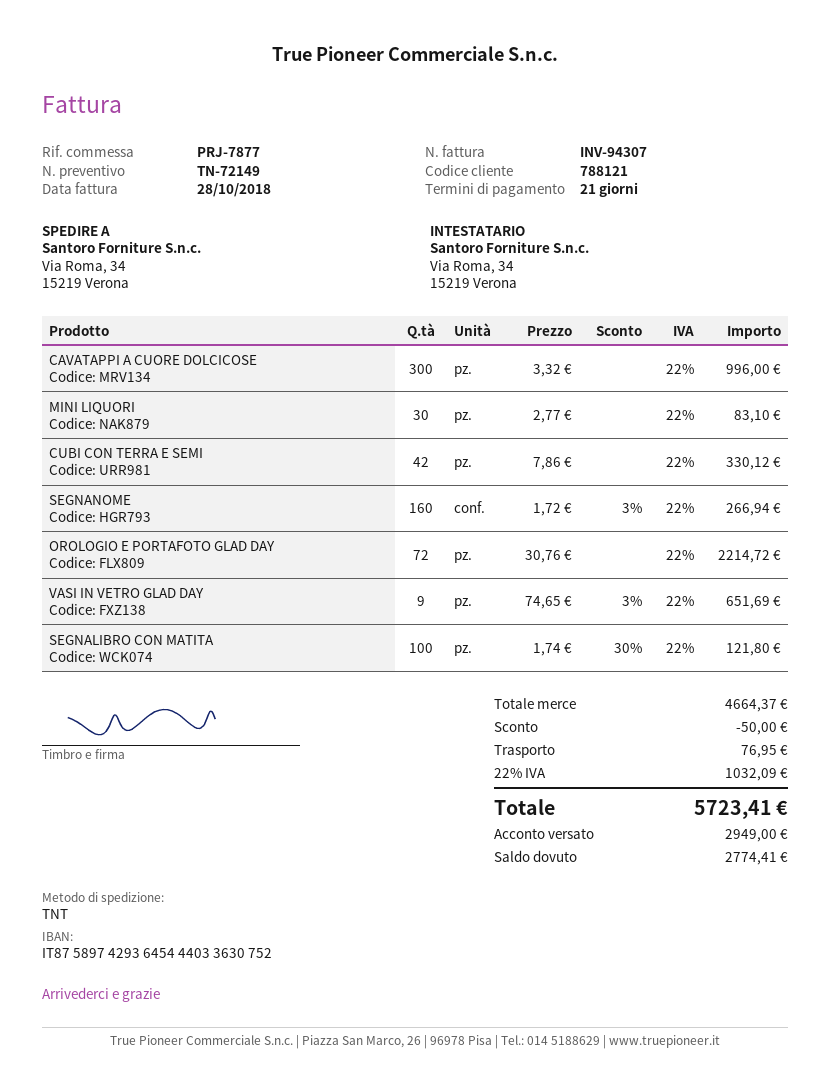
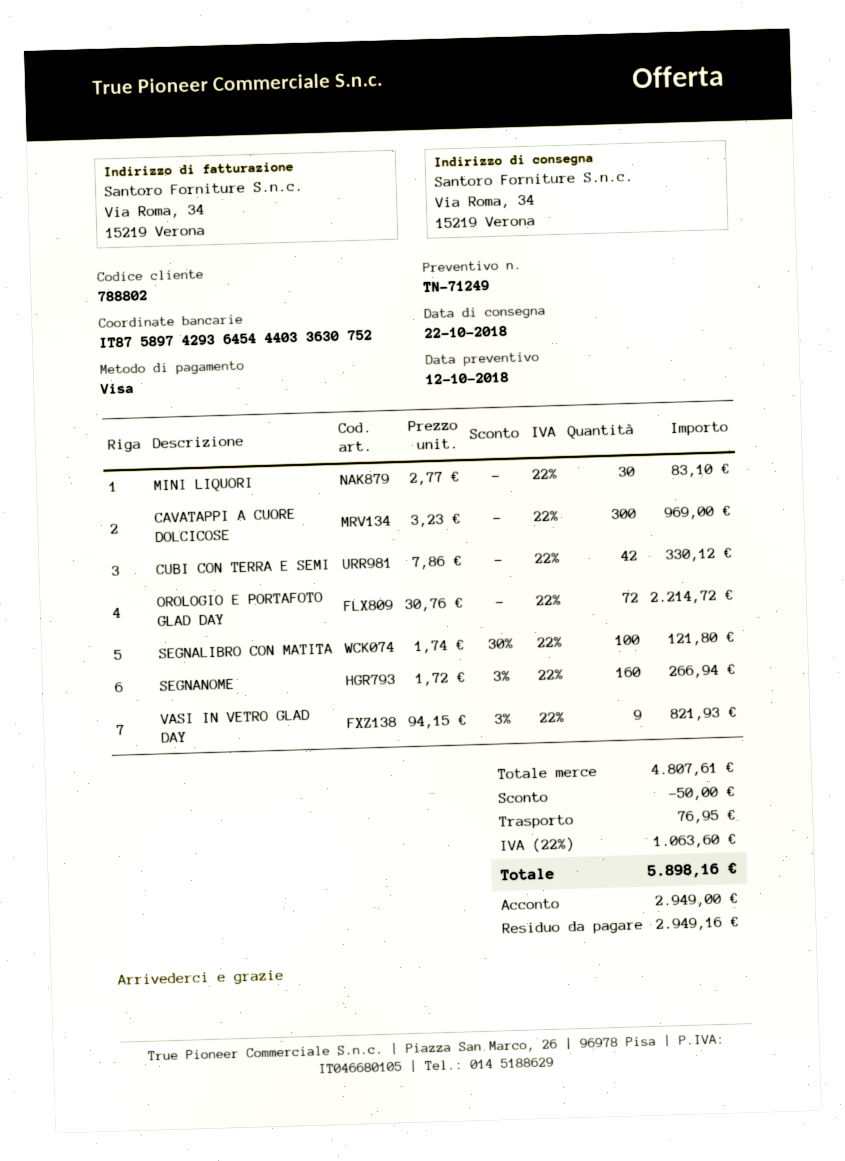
quote number: TN-72149 -> TN-71249
customer number: 788121 -> 788802
CAVATAPPI A CUORE DOLCICOSE: 300 x 3.32 = 996.00 -> 300 x 3.23 = 969.00
VASI IN VETRO GLAD DAY: 9 x 74.65 - 3% = 651.69 -> 9 x 94.15 - 3% = 821.93
subtotal: 4664.37 -> 4807.61
tax: 22% = 1032.09 -> 22% = 1063.60
total: 5723.41 -> 5898.16
balance: 2774.41 -> 2949.16

